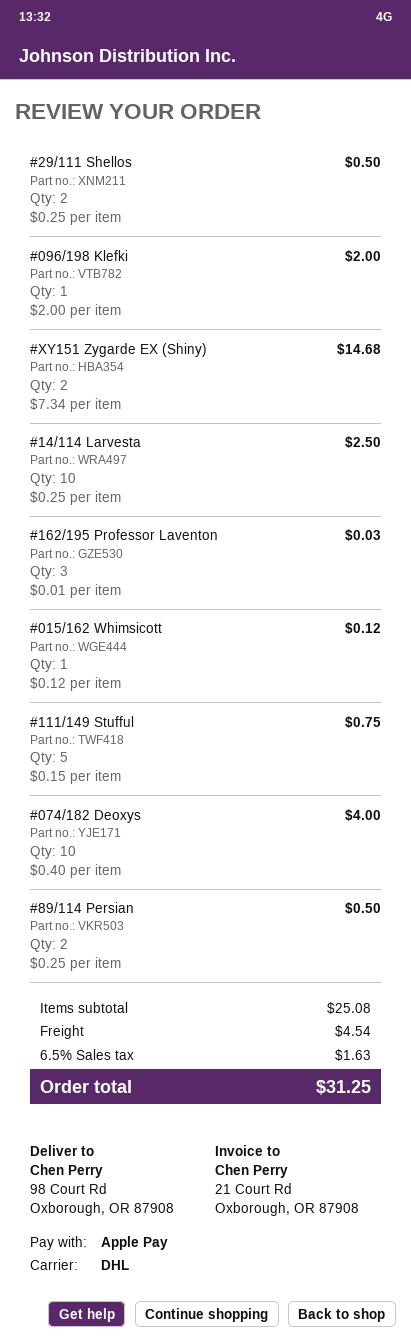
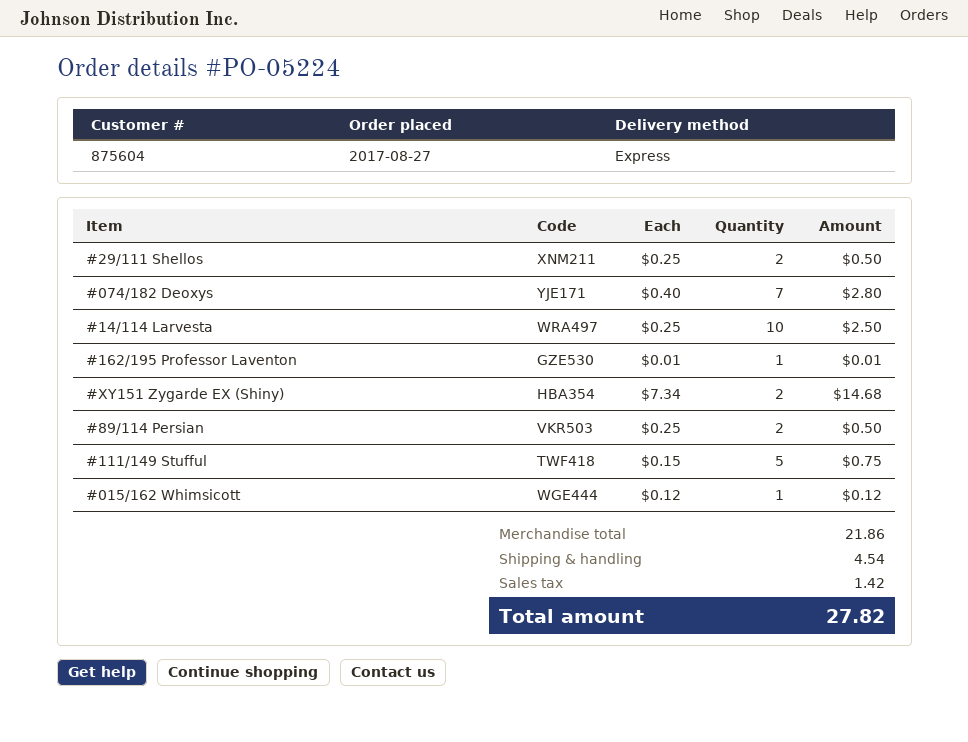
shipping method: DHL -> express
#096/198 Klefki: 1 x 2.00 = 2.00 -> none
#162/195 Professor Laventon: 3 x 0.01 = 0.03 -> 1 x 0.01 = 0.01
#074/182 Deoxys: 10 x 0.40 = 4.00 -> 7 x 0.40 = 2.80
subtotal: 25.08 -> 21.86
tax: 1.63 -> 1.42
total: 31.25 -> 27.82

